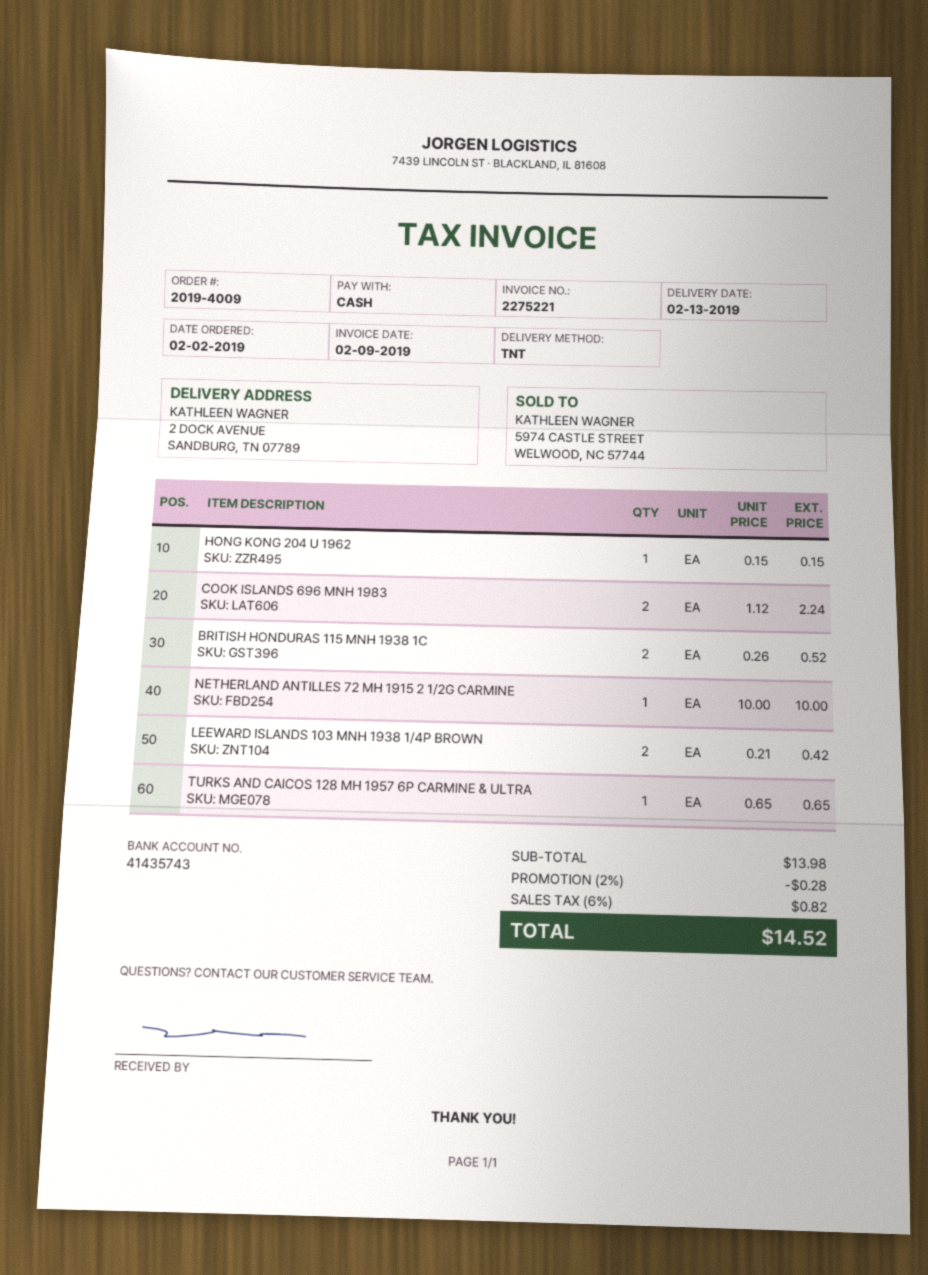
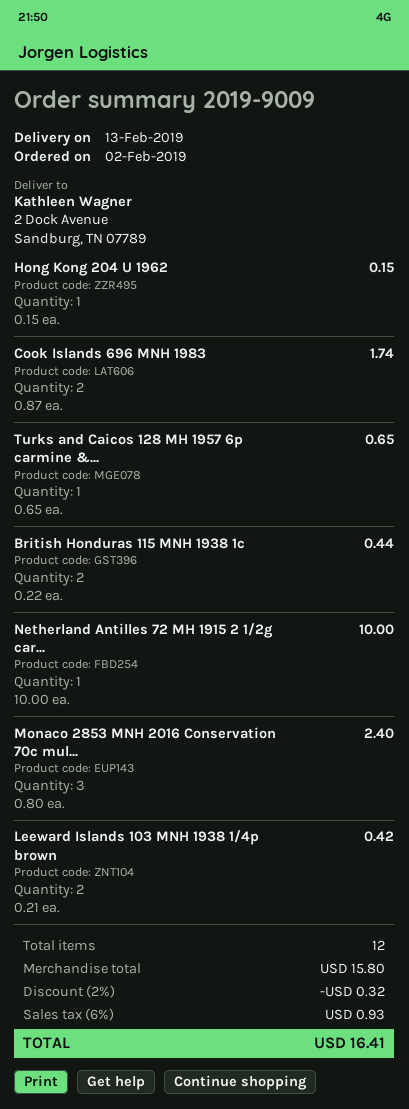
order number: 2019-4009 -> 2019-9009
COOK ISLANDS 696 MNH 1983: 2 x 1.12 = 2.24 -> 2 x 0.87 = 1.74
BRITISH HONDURAS 115 MNH 1938 1C: 2 x 0.26 = 0.52 -> 2 x 0.22 = 0.44
Monaco 2853 MNH 2016 Conservation 70c mul...: none -> 3 x 0.80 = 2.40
subtotal: 13.98 -> 15.80
discount: 2% = 0.28 -> 2% = 0.32
tax: 6% = 0.82 -> 6% = 0.93
total: 14.52 -> 16.41

